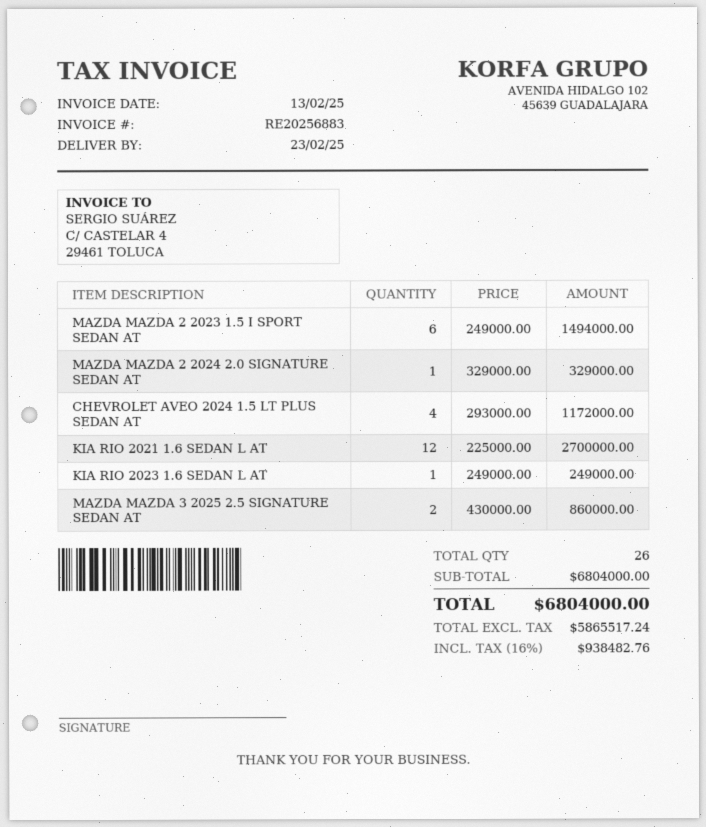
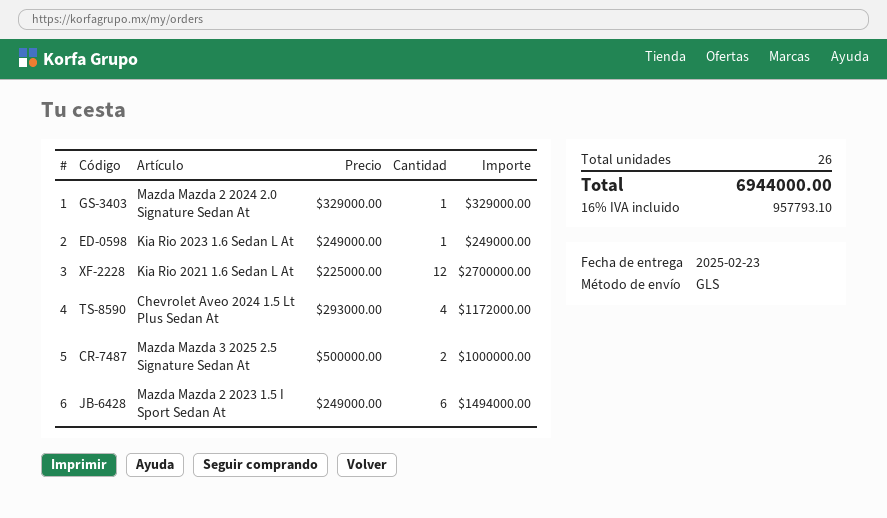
MAZDA MAZDA 3 2025 2.5 SIGNATURE SEDAN AT: 2 x 430000.00 = 860000.00 -> 2 x 500000.00 = 1000000.00
tax: 16% = 938482.76 -> 16% = 957793.10
total: 6804000.00 -> 6944000.00

